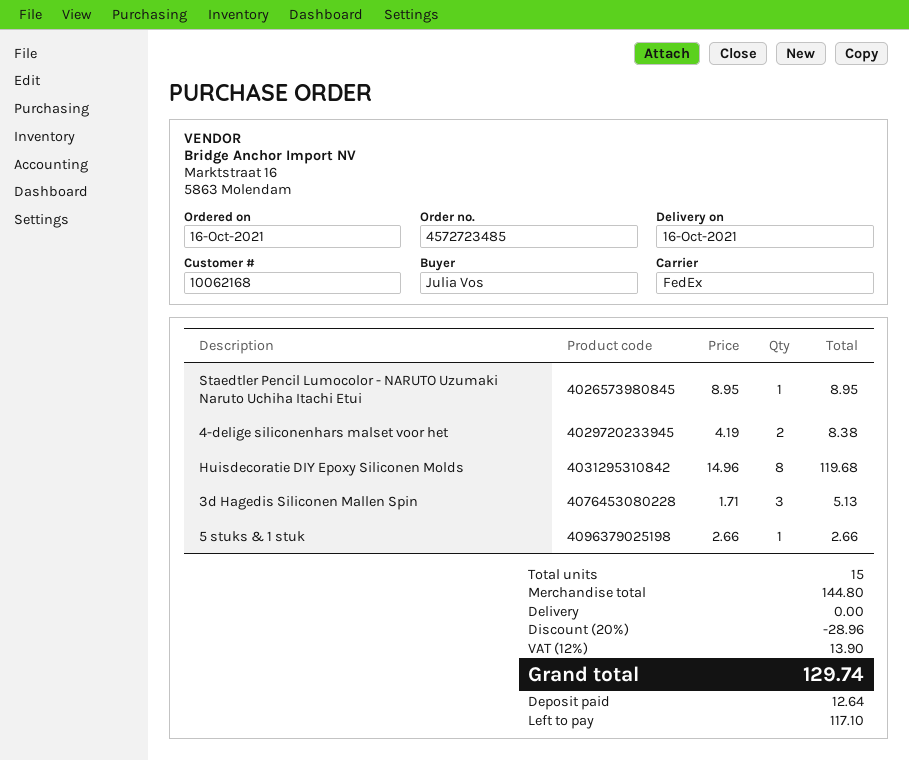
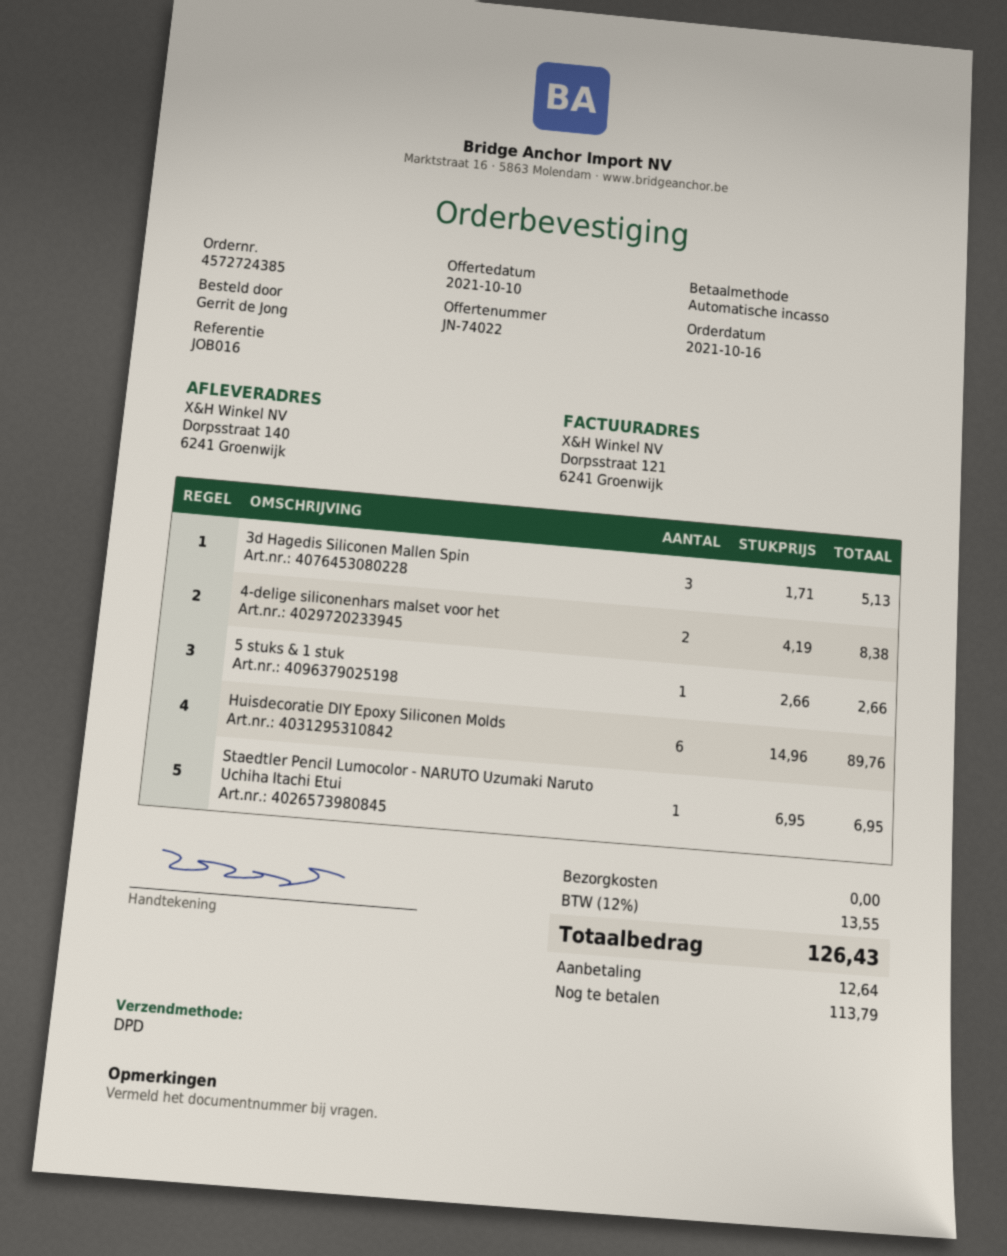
order number: 4572723485 -> 4572724385
ordered by: Julia Vos -> Gerrit de Jong
shipping method: FedEx -> DPD
Staedtler Pencil Lumocolor - NARUTO Uzumaki Naruto Uchiha Itachi Etui: 1 x 8.95 = 8.95 -> 1 x 6.95 = 6.95
Huisdecoratie DIY Epoxy Siliconen Molds: 8 x 14.96 = 119.68 -> 6 x 14.96 = 89.76
discount: 20% = 28.96 -> none
tax: 12% = 13.90 -> 12% = 13.55
total: 129.74 -> 126.43
balance: 117.10 -> 113.79

